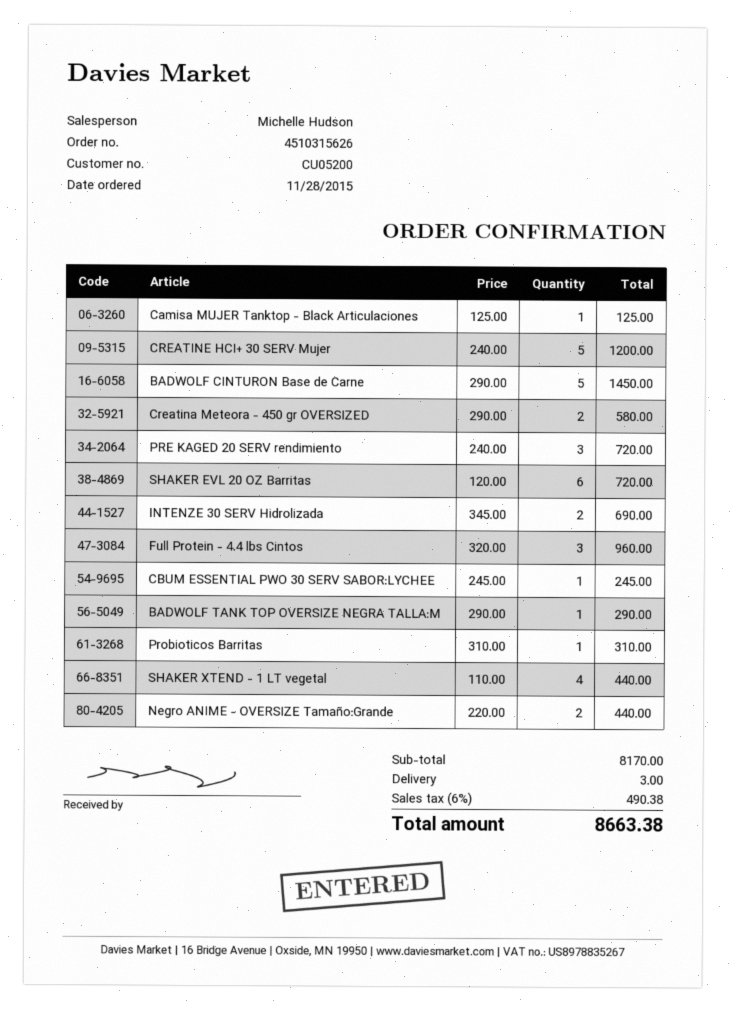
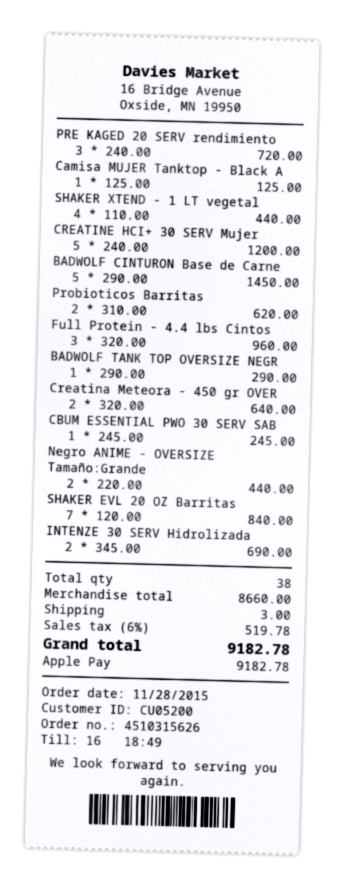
Creatina Meteora - 450 gr OVERSIZED: 2 x 290.00 = 580.00 -> 2 x 320.00 = 640.00
SHAKER EVL 20 OZ Barritas: 6 x 120.00 = 720.00 -> 7 x 120.00 = 840.00
Probioticos Barritas: 1 x 310.00 = 310.00 -> 2 x 310.00 = 620.00
subtotal: 8170.00 -> 8660.00
tax: 6% = 490.38 -> 6% = 519.78
total: 8663.38 -> 9182.78

